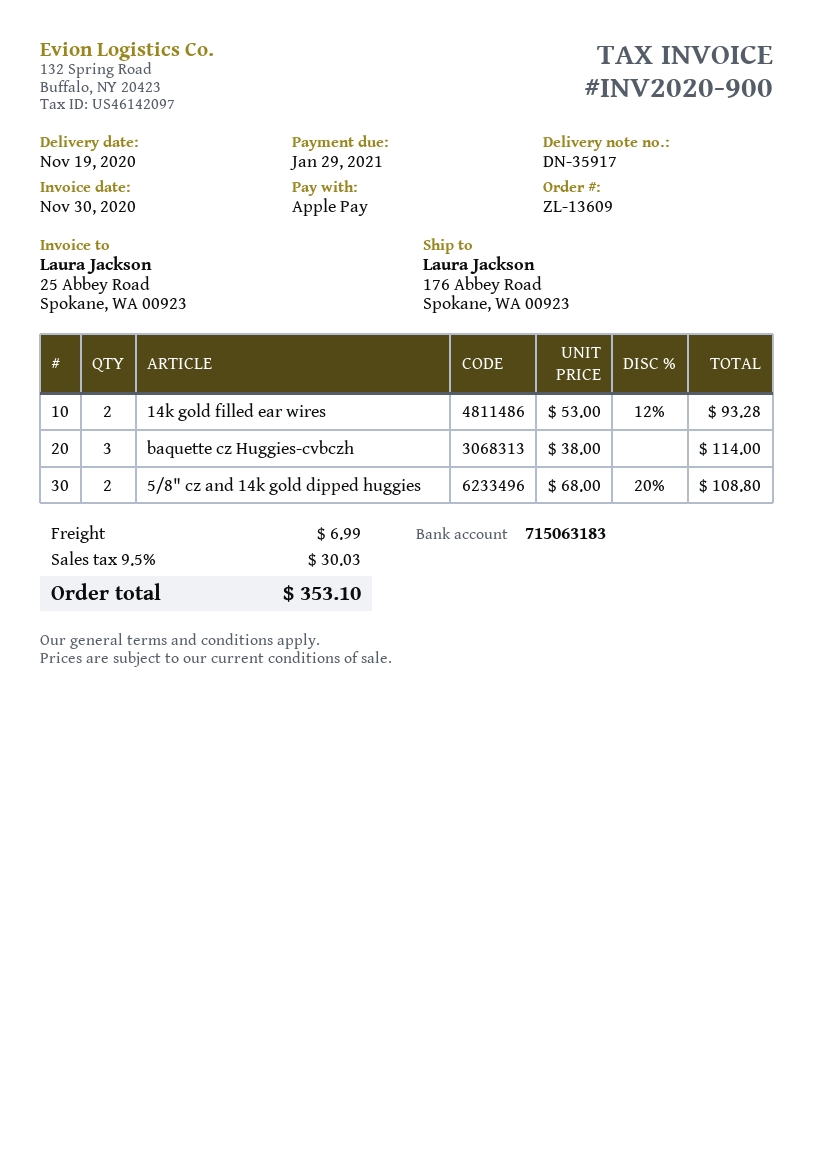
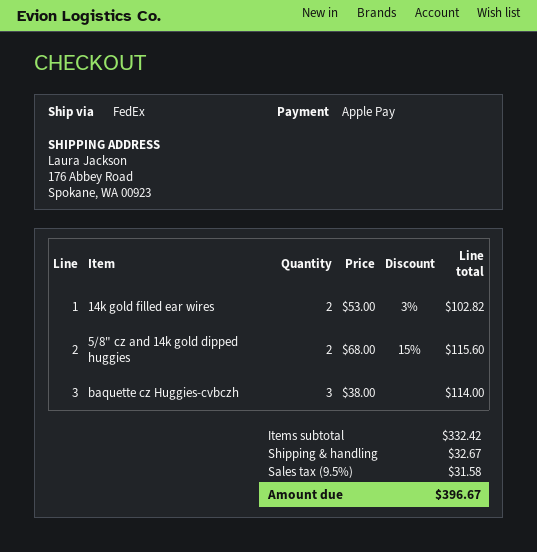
14k gold filled ear wires: 2 x 53.00 - 12% = 93.28 -> 2 x 53.00 - 3% = 102.82
5/8" cz and 14k gold dipped huggies: 2 x 68.00 - 20% = 108.80 -> 2 x 68.00 - 15% = 115.60
shipping: 6.99 -> 32.67
tax: 9.5% = 30.03 -> 9.5% = 31.58
total: 353.10 -> 396.67

